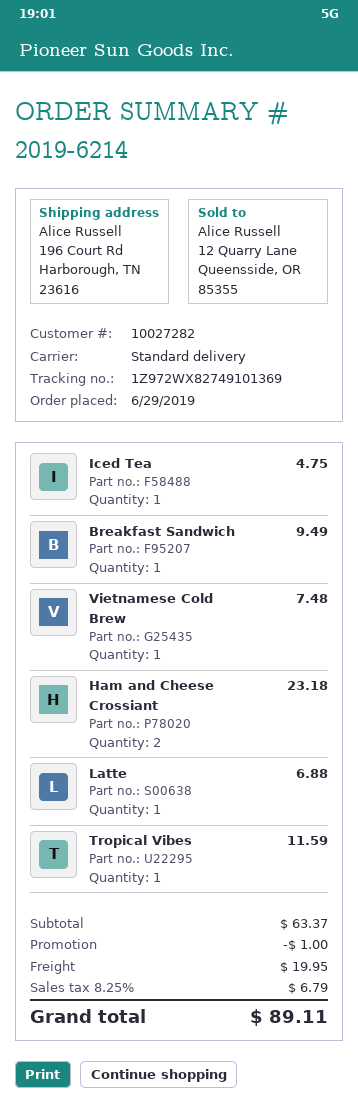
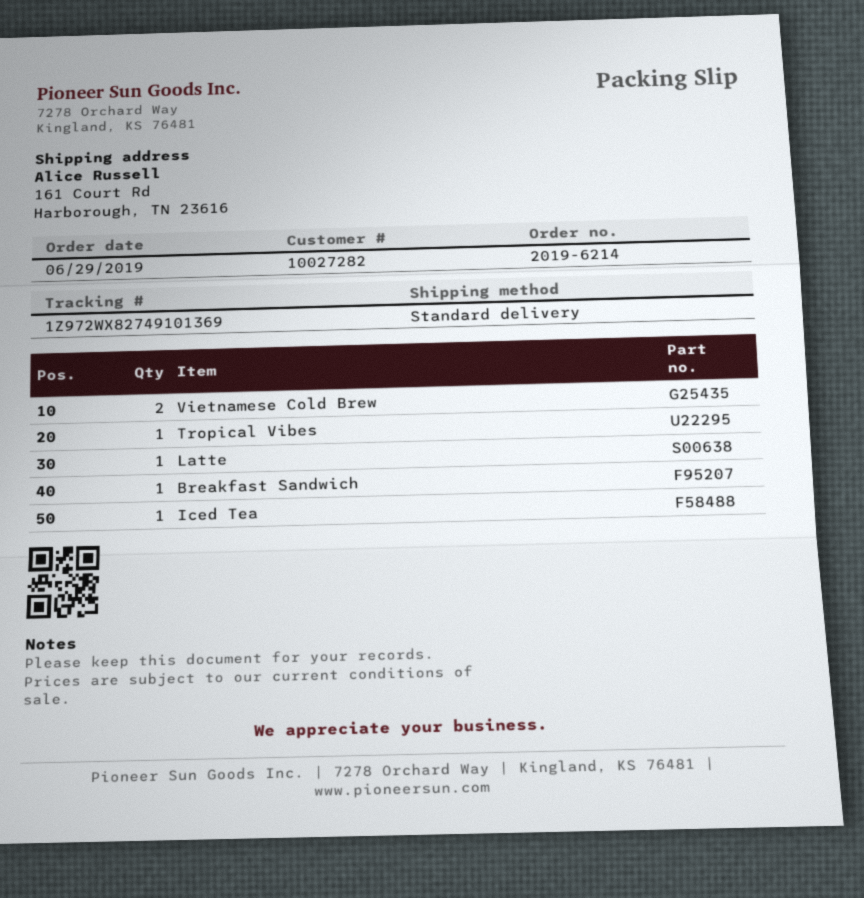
ship to: 196 Court Rd, Harborough, TN 23616 -> 161 Court Rd, Harborough, TN 23616
Vietnamese Cold Brew: 1 -> 2
Ham and Cheese Crossiant: 2 -> none

